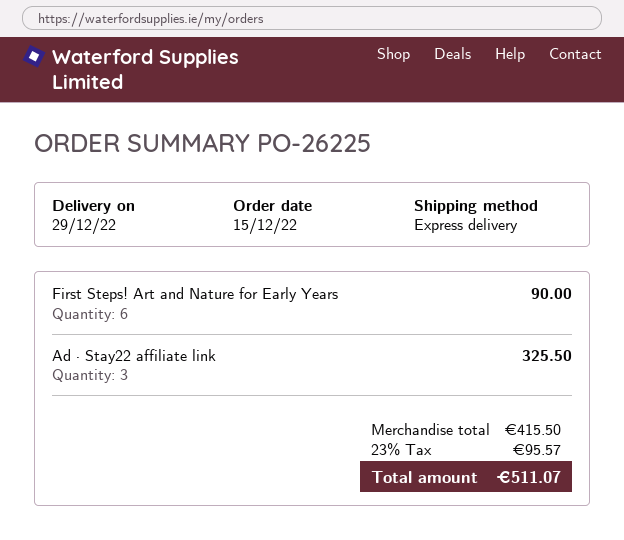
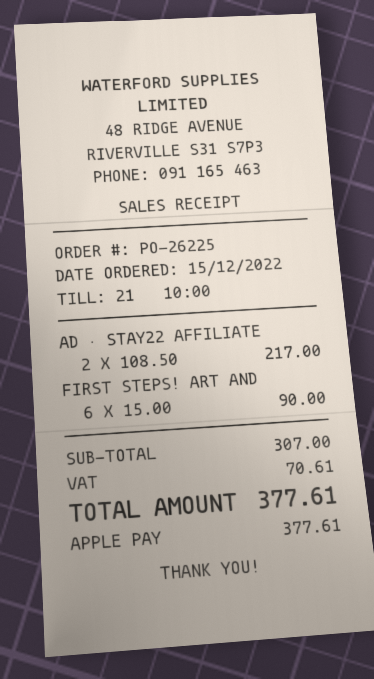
Ad · Stay22 affiliate link: 3 for 325.50 -> 2 for 217.00
subtotal: 415.50 -> 307.00
tax: 95.57 -> 70.61
total: 511.07 -> 377.61

